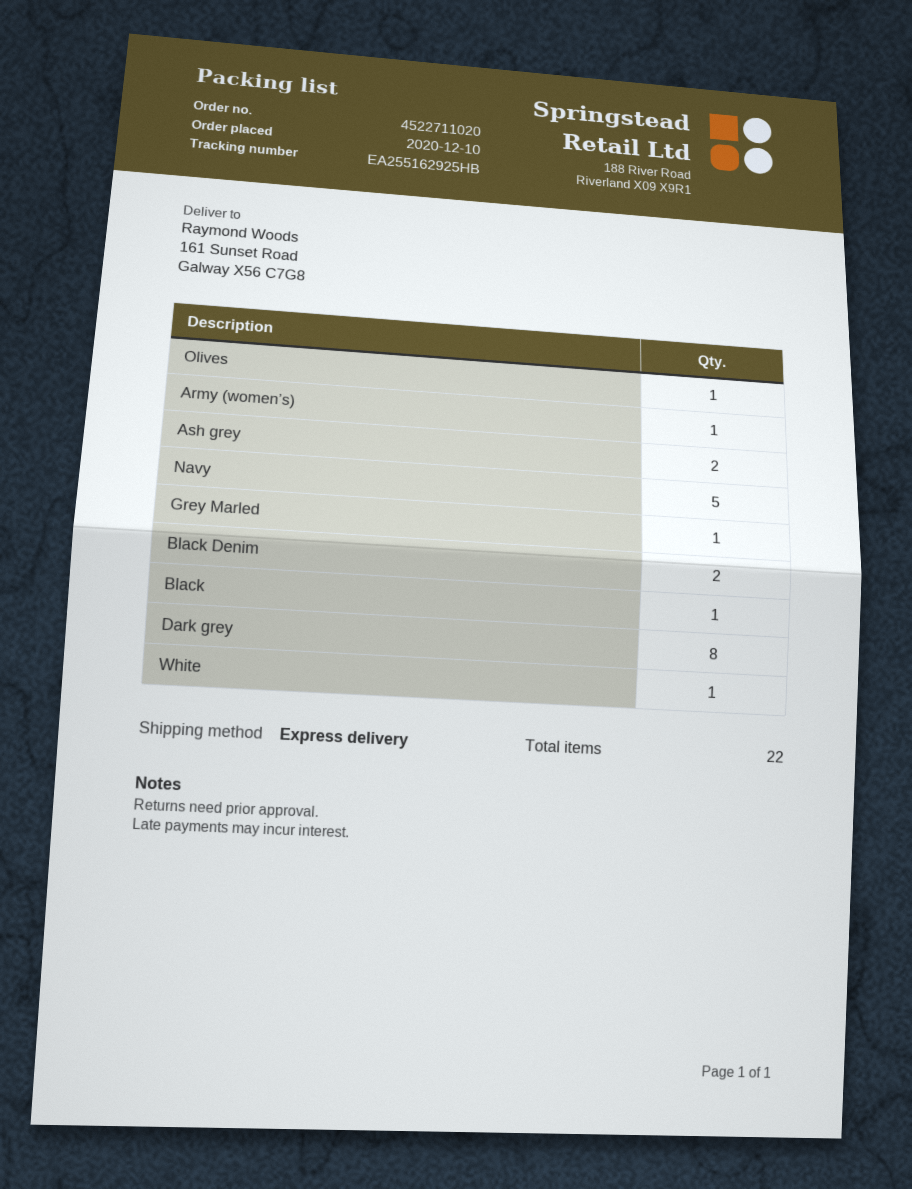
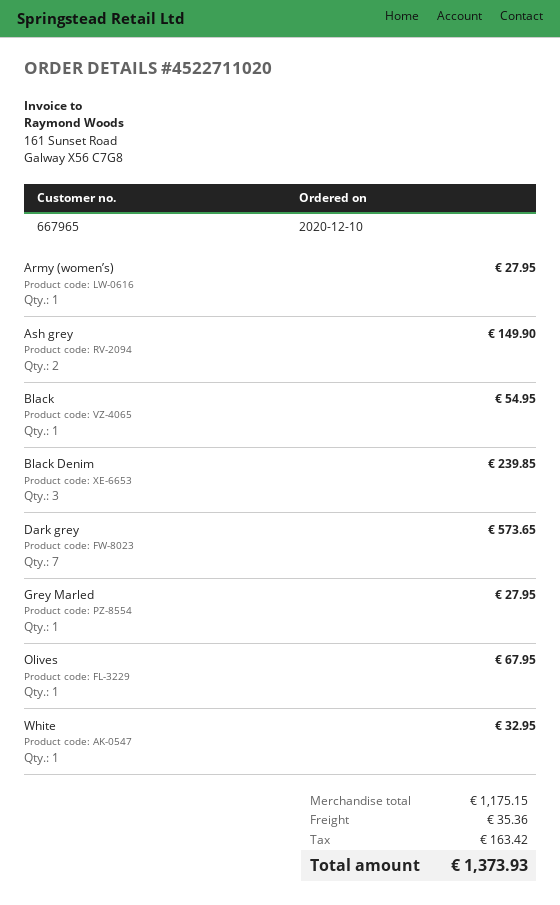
Navy: 5 -> none
Black Denim: 2 -> 3
Dark grey: 8 -> 7

